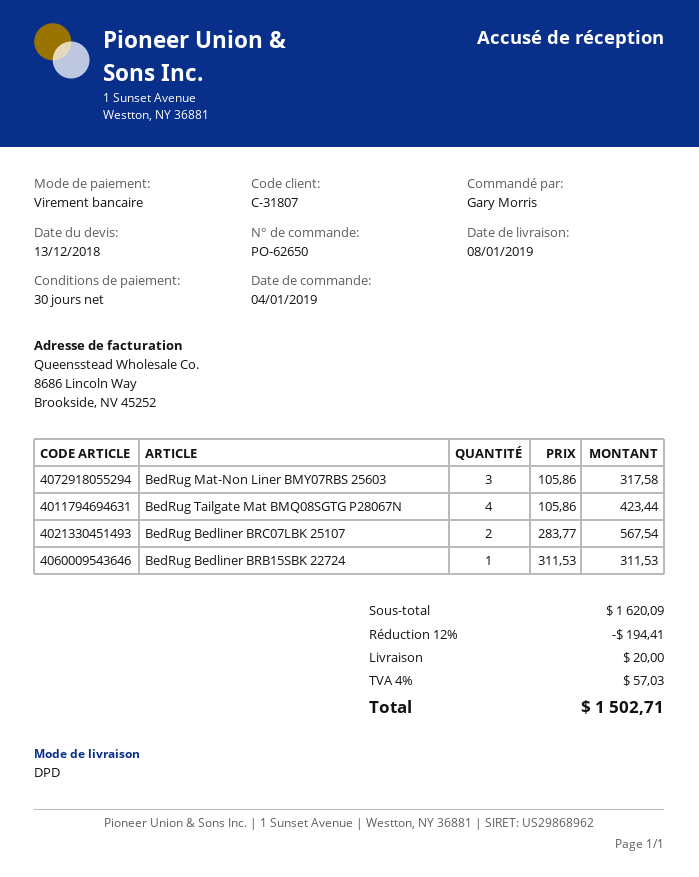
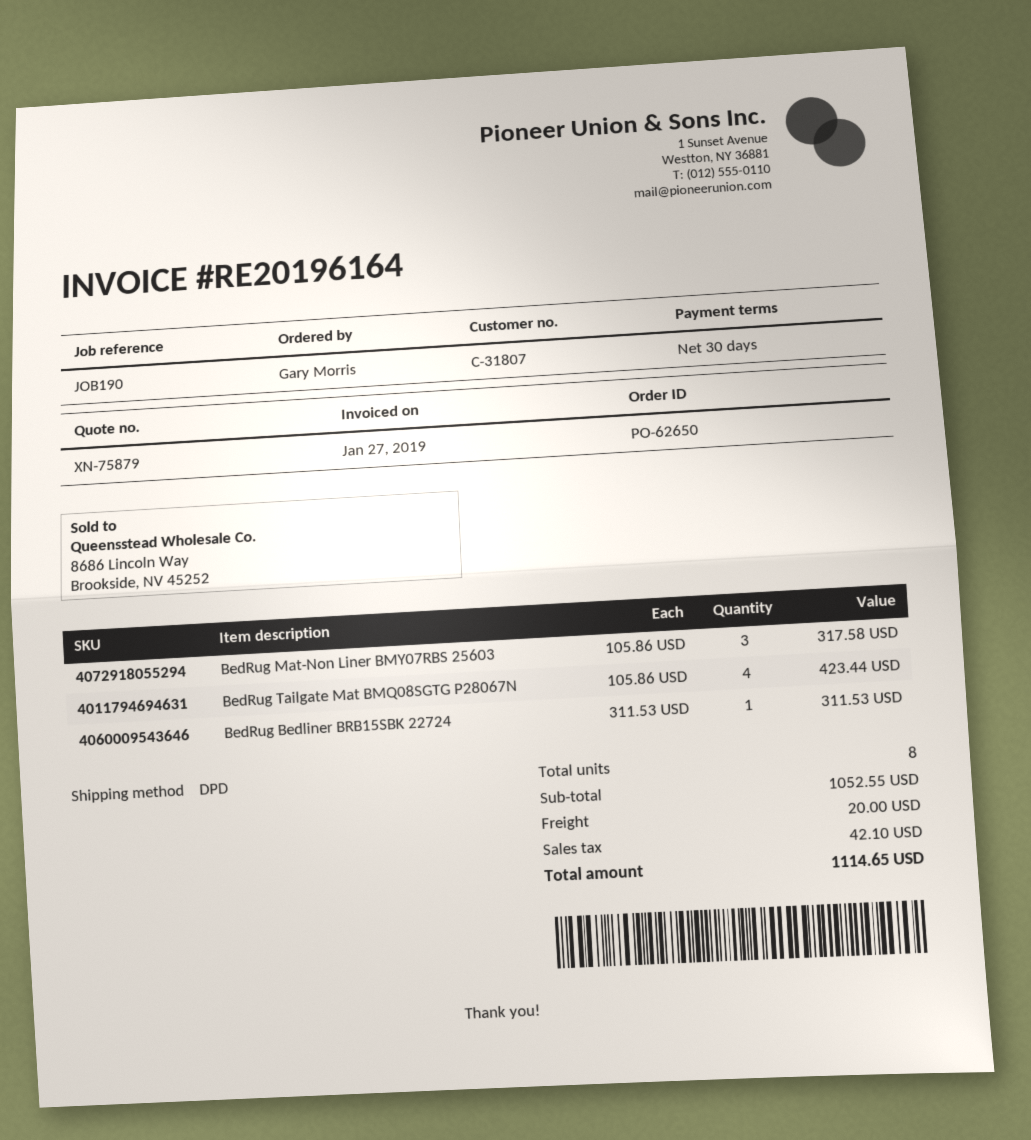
BedRug Bedliner BRC07LBK 25107: 2 x 283.77 = 567.54 -> none
subtotal: 1620.09 -> 1052.55
discount: 12% = 194.41 -> none
tax: 57.03 -> 42.10
total: 1502.71 -> 1114.65

